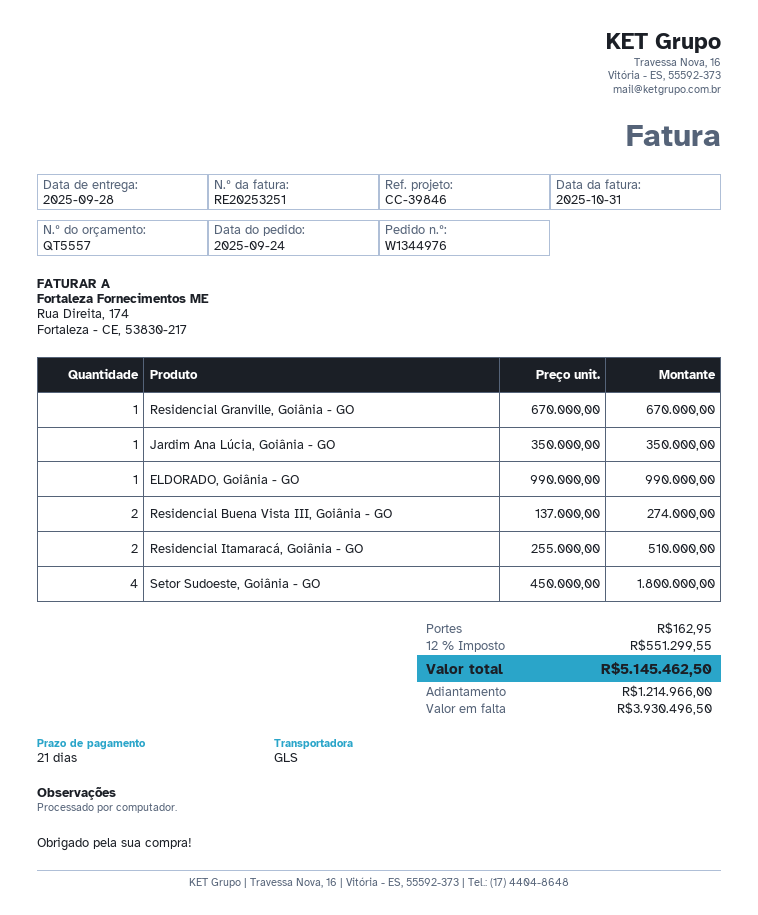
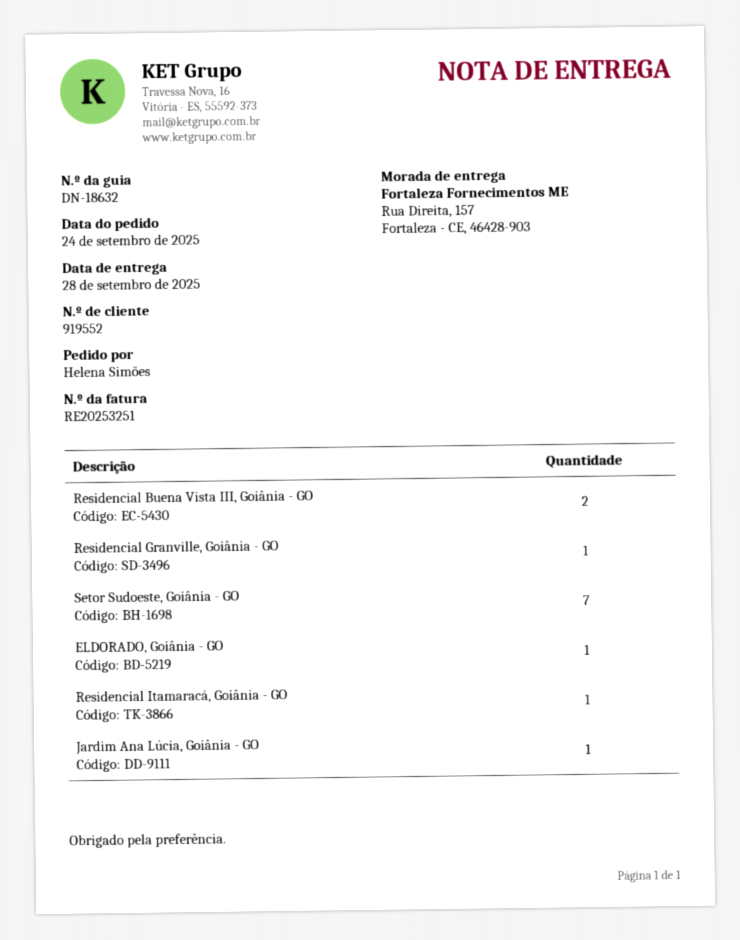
Residencial Itamaracá, Goiânia - GO: 2 -> 1
Setor Sudoeste, Goiânia - GO: 4 -> 7

